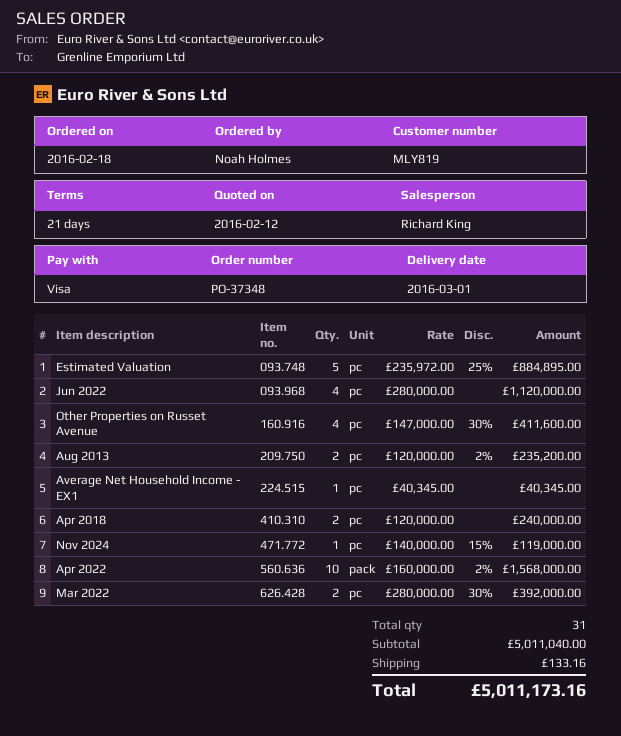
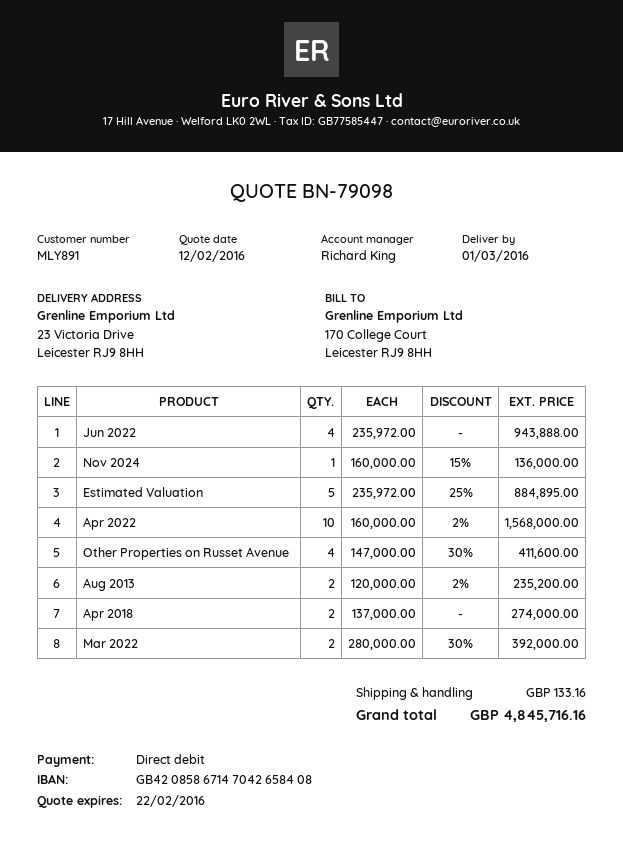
customer number: MLY819 -> MLY891
payment method: Visa -> direct debit
Jun 2022: 4 x 280000.00 = 1120000.00 -> 4 x 235972.00 = 943888.00
Average Net Household Income - EX1: 1 x 40345.00 = 40345.00 -> none
Apr 2018: 2 x 120000.00 = 240000.00 -> 2 x 137000.00 = 274000.00
Nov 2024: 1 x 140000.00 - 15% = 119000.00 -> 1 x 160000.00 - 15% = 136000.00
total: 5011173.16 -> 4845716.16

